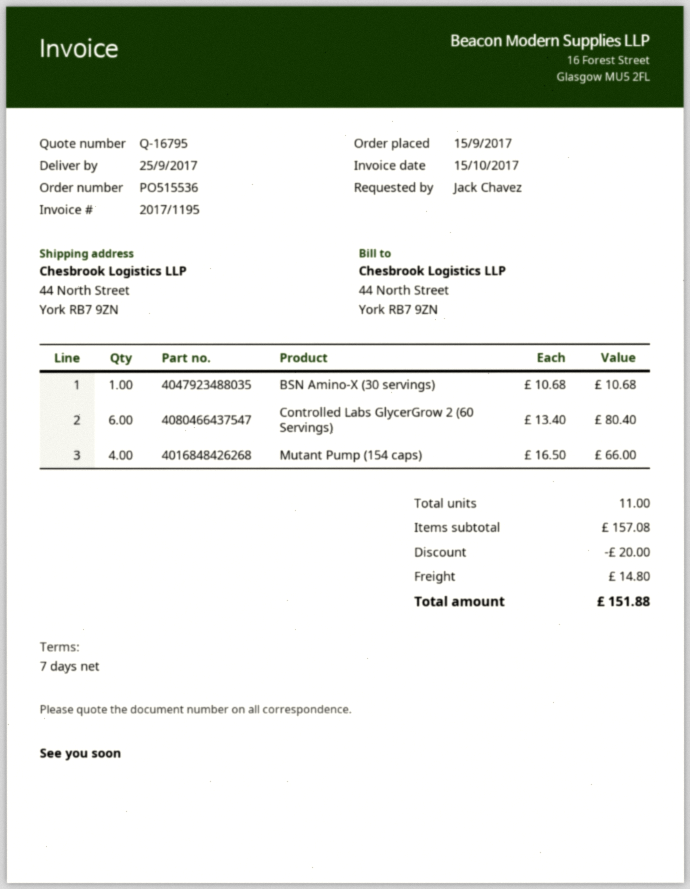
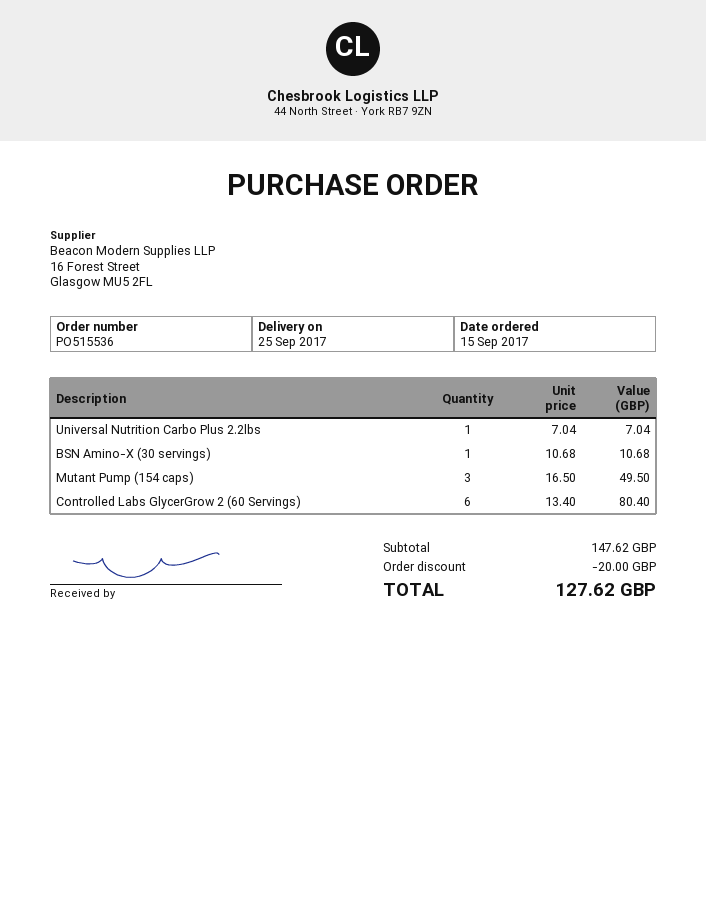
Mutant Pump (154 caps): 4 x 16.50 = 66.00 -> 3 x 16.50 = 49.50
Universal Nutrition Carbo Plus 2.2lbs: none -> 1 x 7.04 = 7.04
subtotal: 157.08 -> 147.62
shipping: 14.80 -> none
total: 151.88 -> 127.62

